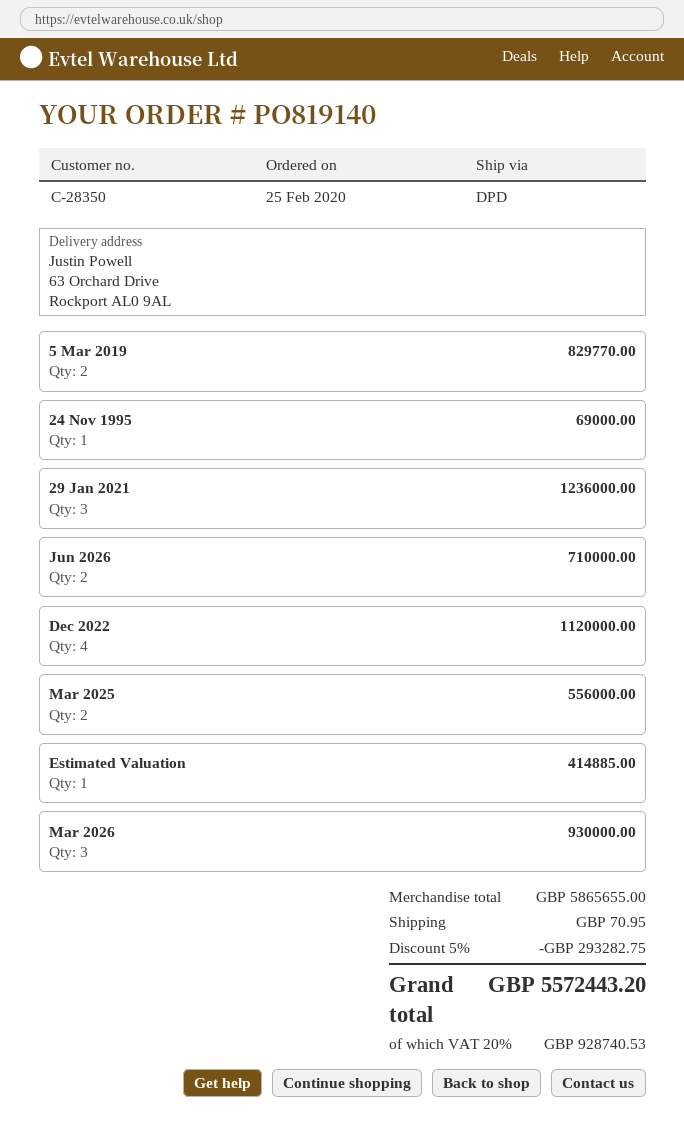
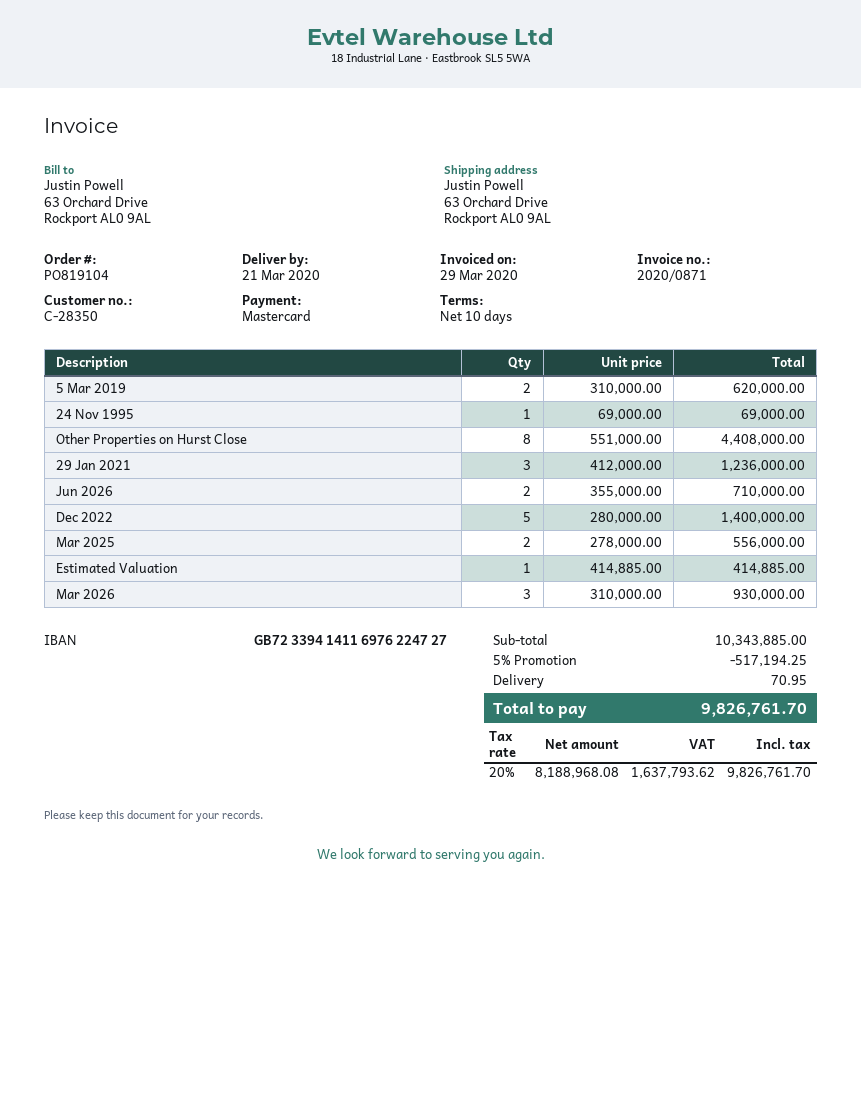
order number: PO819140 -> PO819104
5 Mar 2019: 2 for 829770.00 -> 2 for 620000.00
Dec 2022: 4 for 1120000.00 -> 5 for 1400000.00
Other Properties on Hurst Close: none -> 8 for 4408000.00
subtotal: 5865655.00 -> 10343885.00
discount: 5% = 293282.75 -> 5% = 517194.25
tax: 20% = 928740.53 -> 20% = 1637793.62
total: 5572443.20 -> 9826761.70

